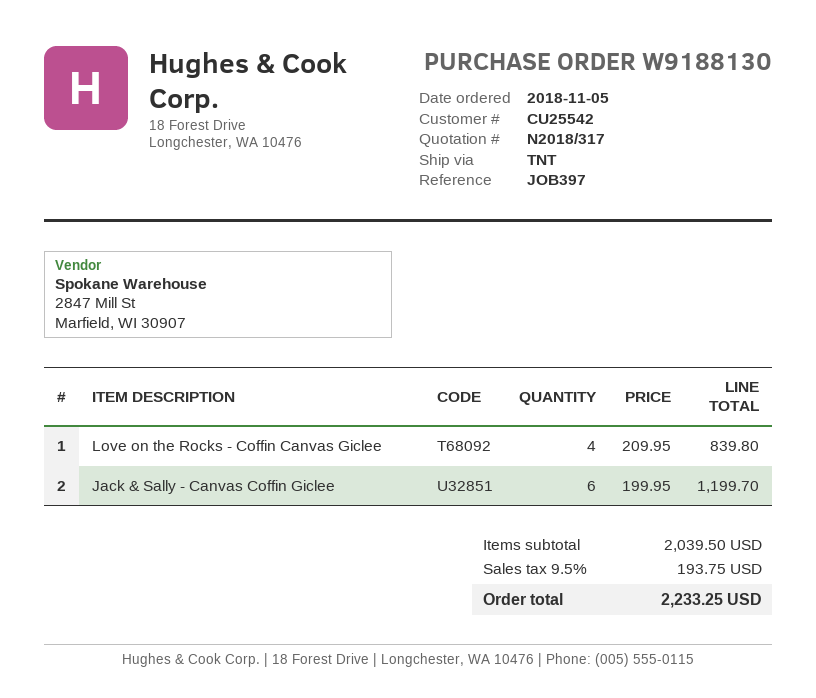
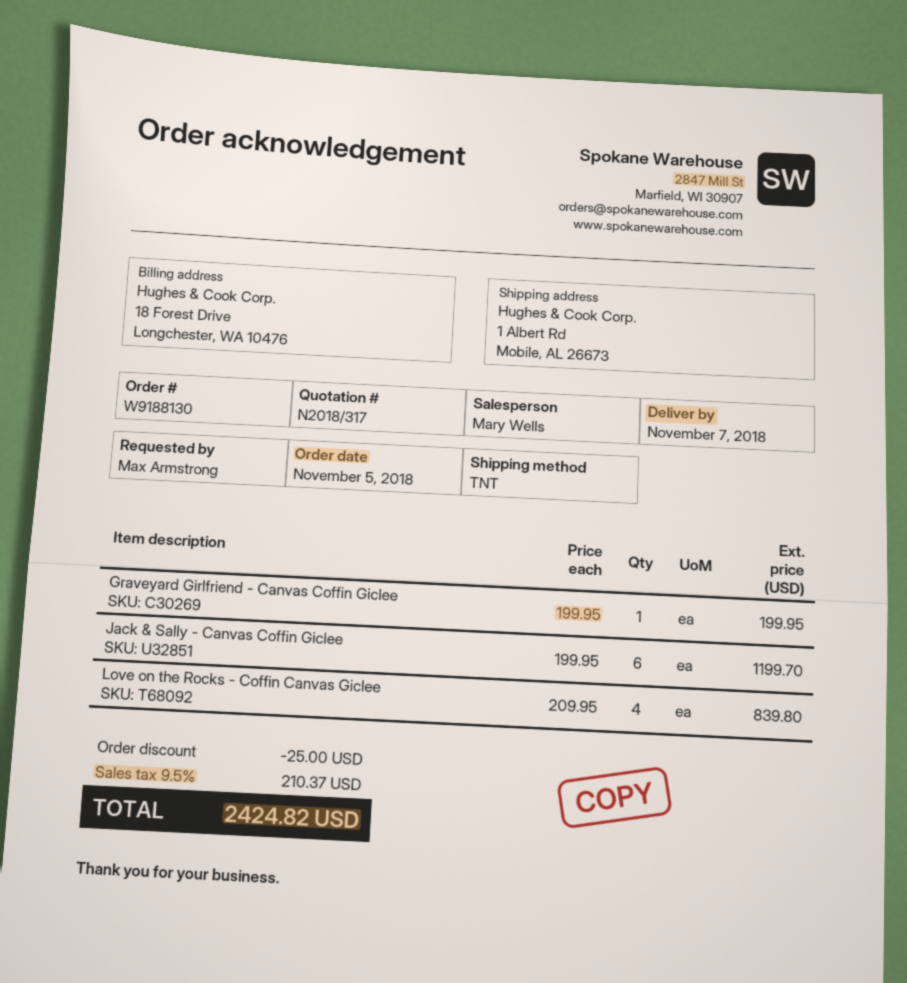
Graveyard Girlfriend - Canvas Coffin Giclee: none -> 1 x 199.95 = 199.95
discount: none -> 25.00
tax: 9.5% = 193.75 -> 9.5% = 210.37
total: 2233.25 -> 2424.82

